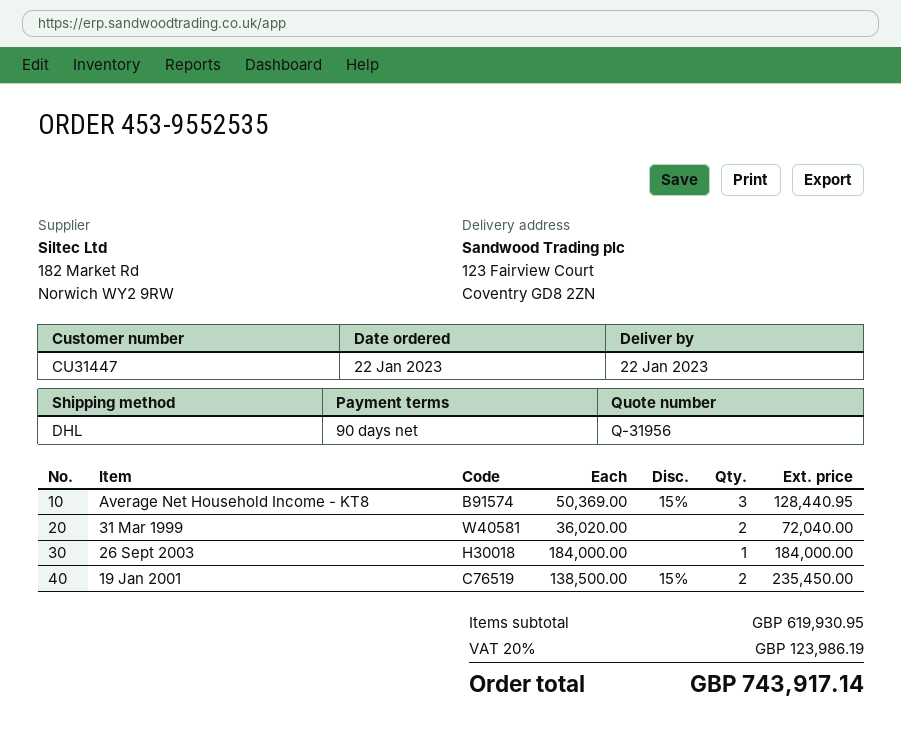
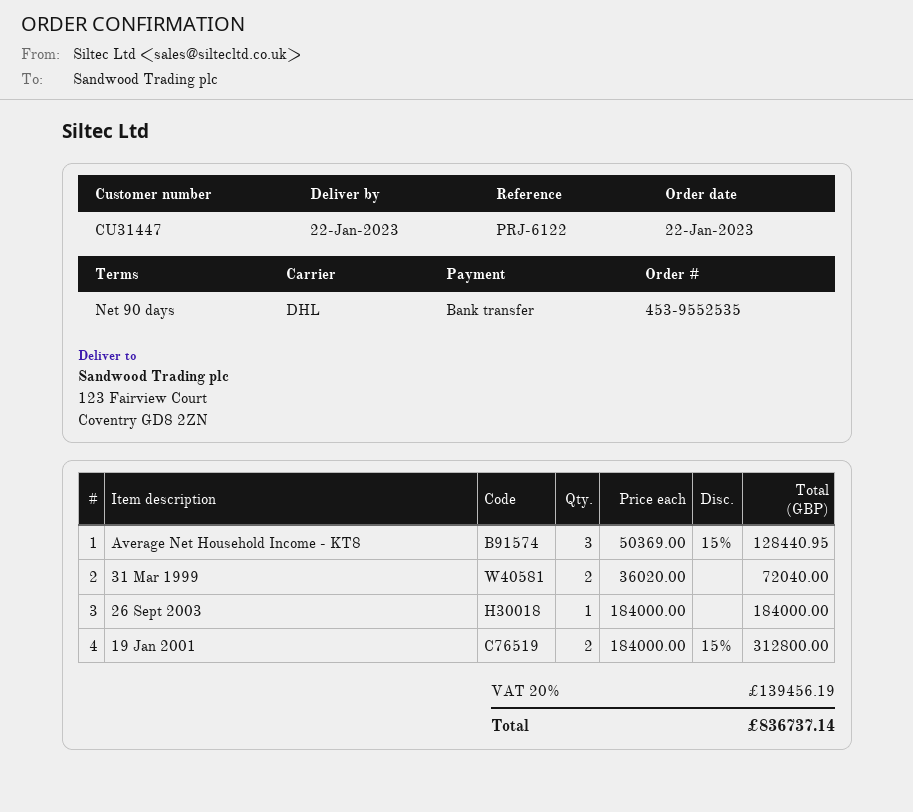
19 Jan 2001: 2 x 138500.00 - 15% = 235450.00 -> 2 x 184000.00 - 15% = 312800.00
tax: 20% = 123986.19 -> 20% = 139456.19
total: 743917.14 -> 836737.14

